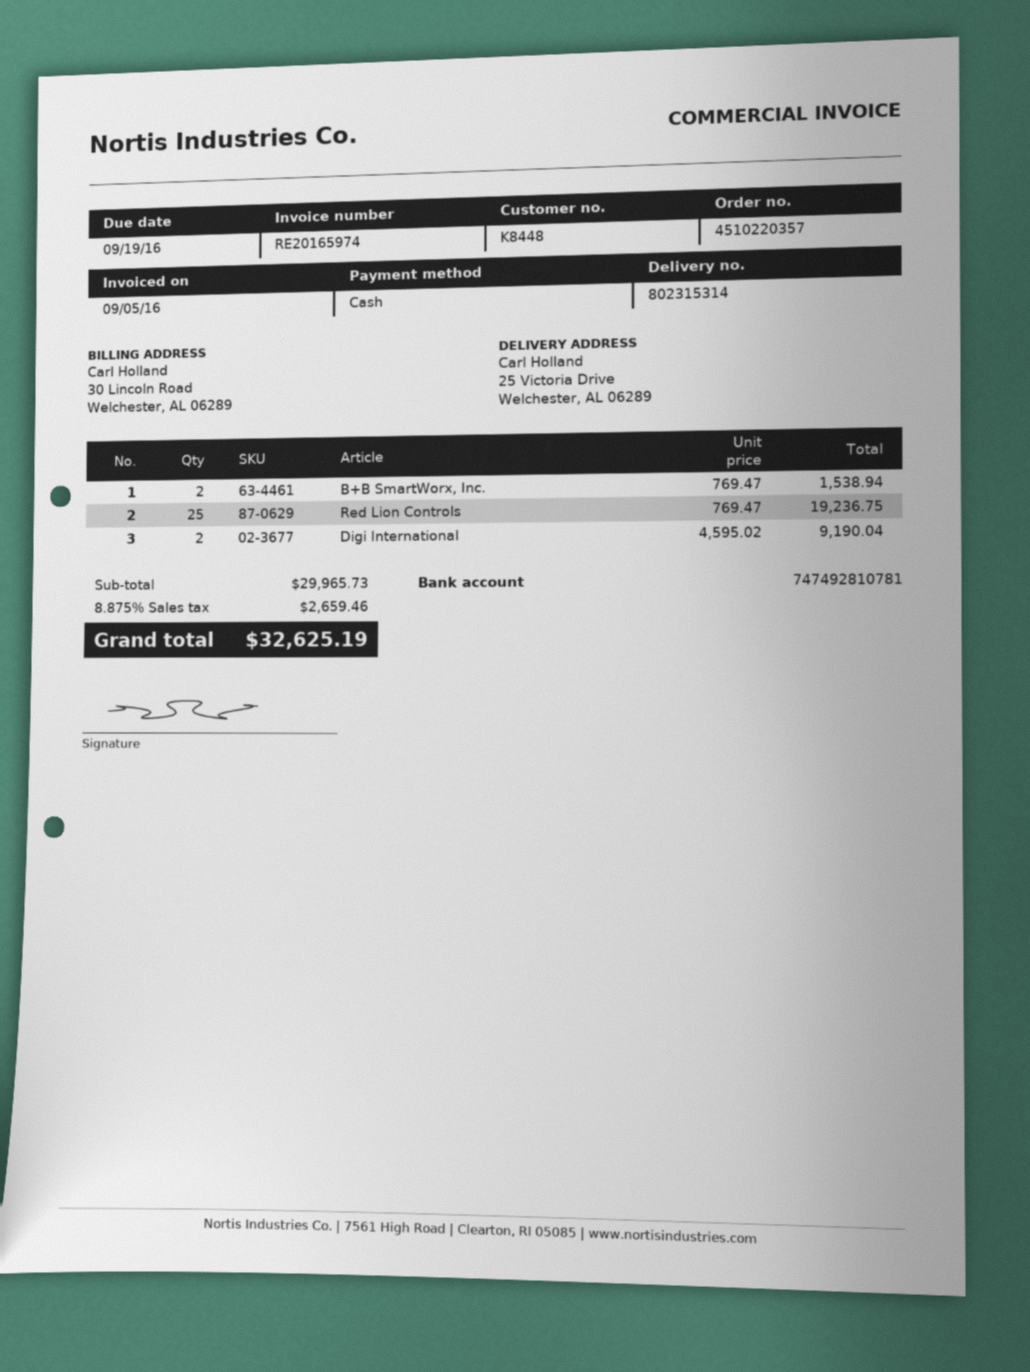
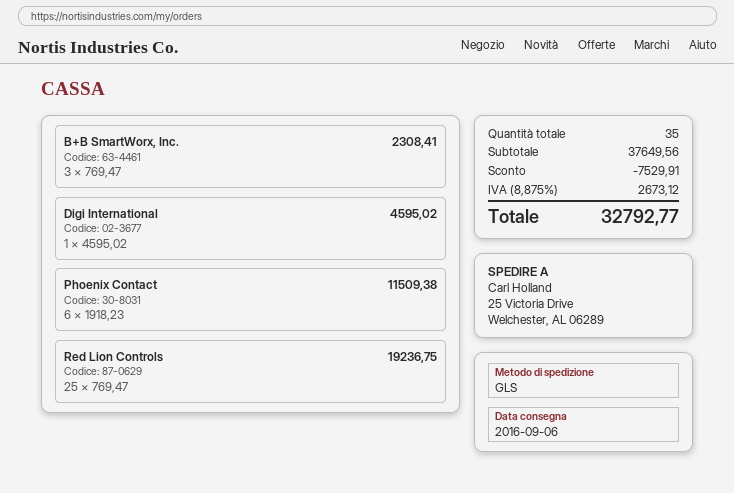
B+B SmartWorx, Inc.: 2 x 769.47 = 1538.94 -> 3 x 769.47 = 2308.41
Digi International: 2 x 4595.02 = 9190.04 -> 1 x 4595.02 = 4595.02
Phoenix Contact: none -> 6 x 1918.23 = 11509.38
subtotal: 29965.73 -> 37649.56
discount: none -> 7529.91
tax: 8.875% = 2659.46 -> 8.875% = 2673.12
total: 32625.19 -> 32792.77

